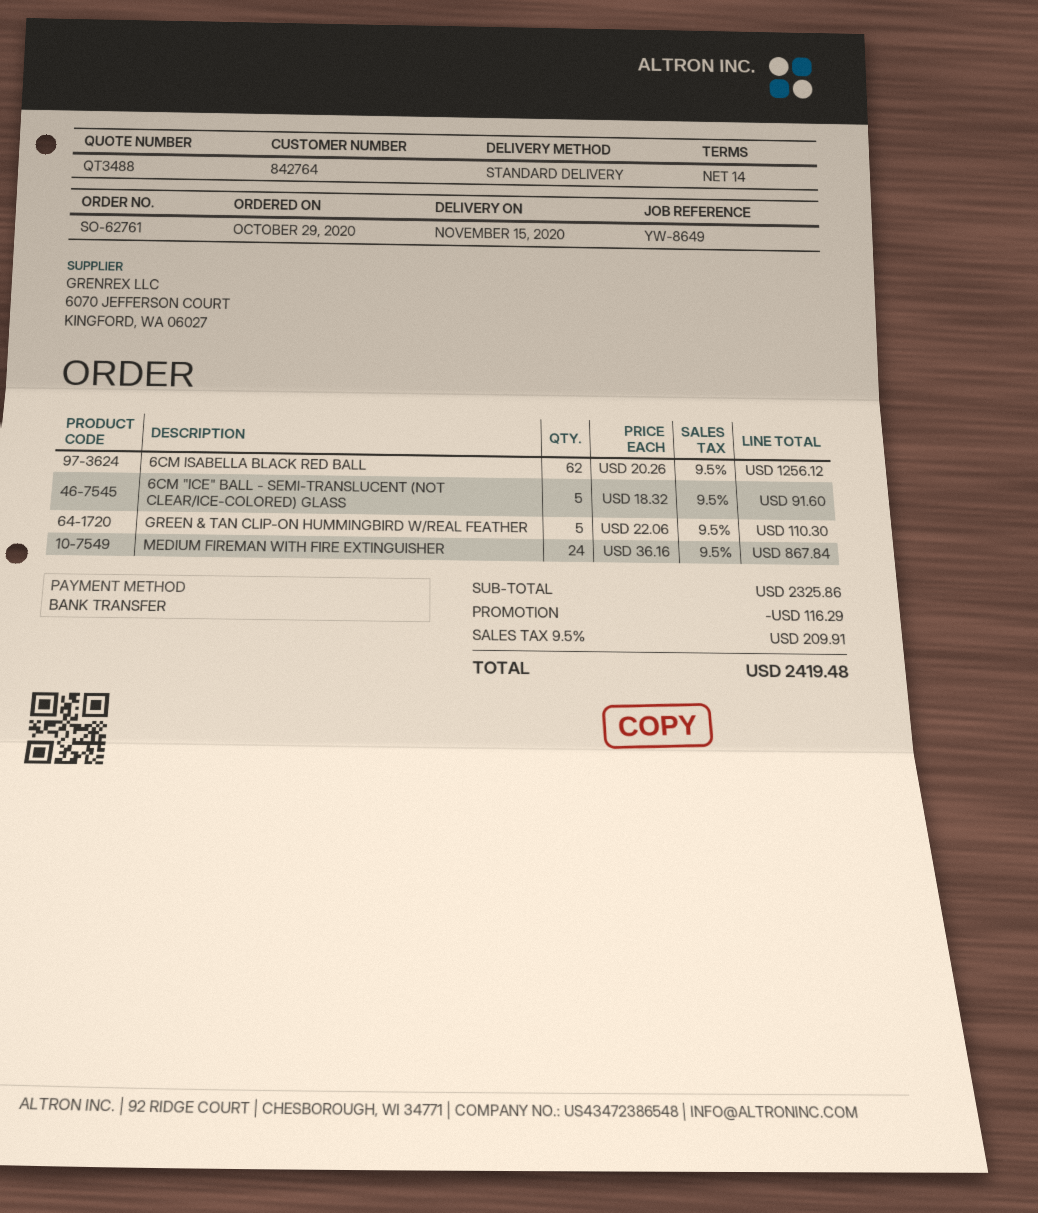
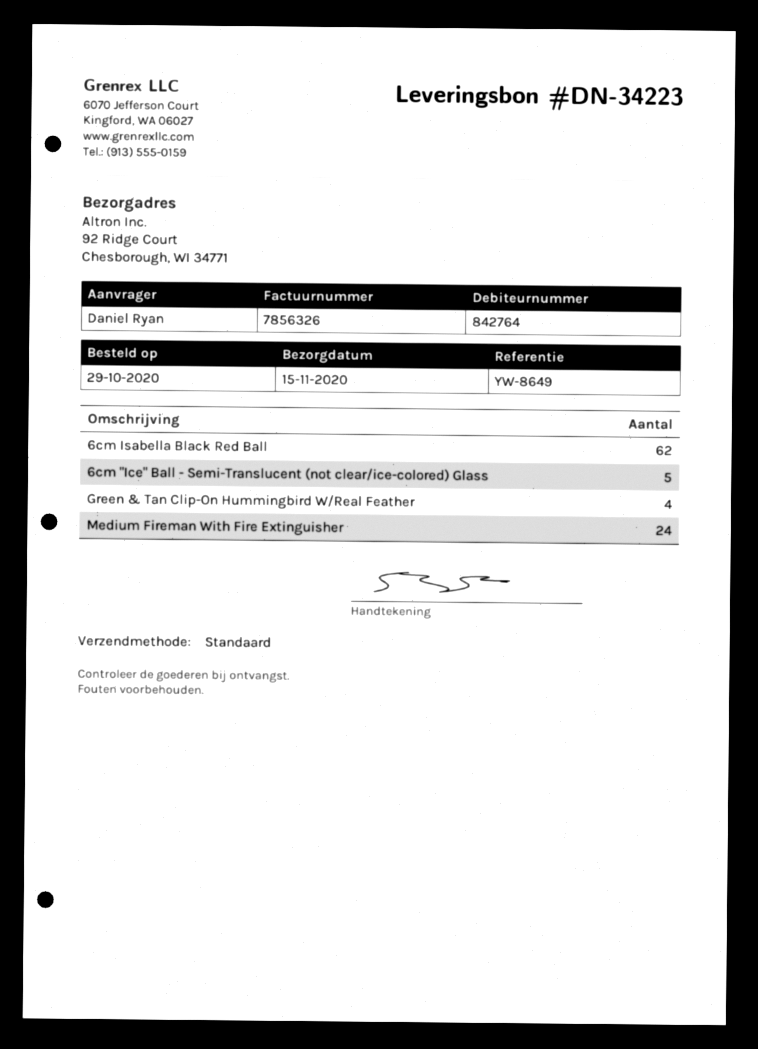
GREEN & TAN CLIP-ON HUMMINGBIRD W/REAL FEATHER: 5 -> 4

